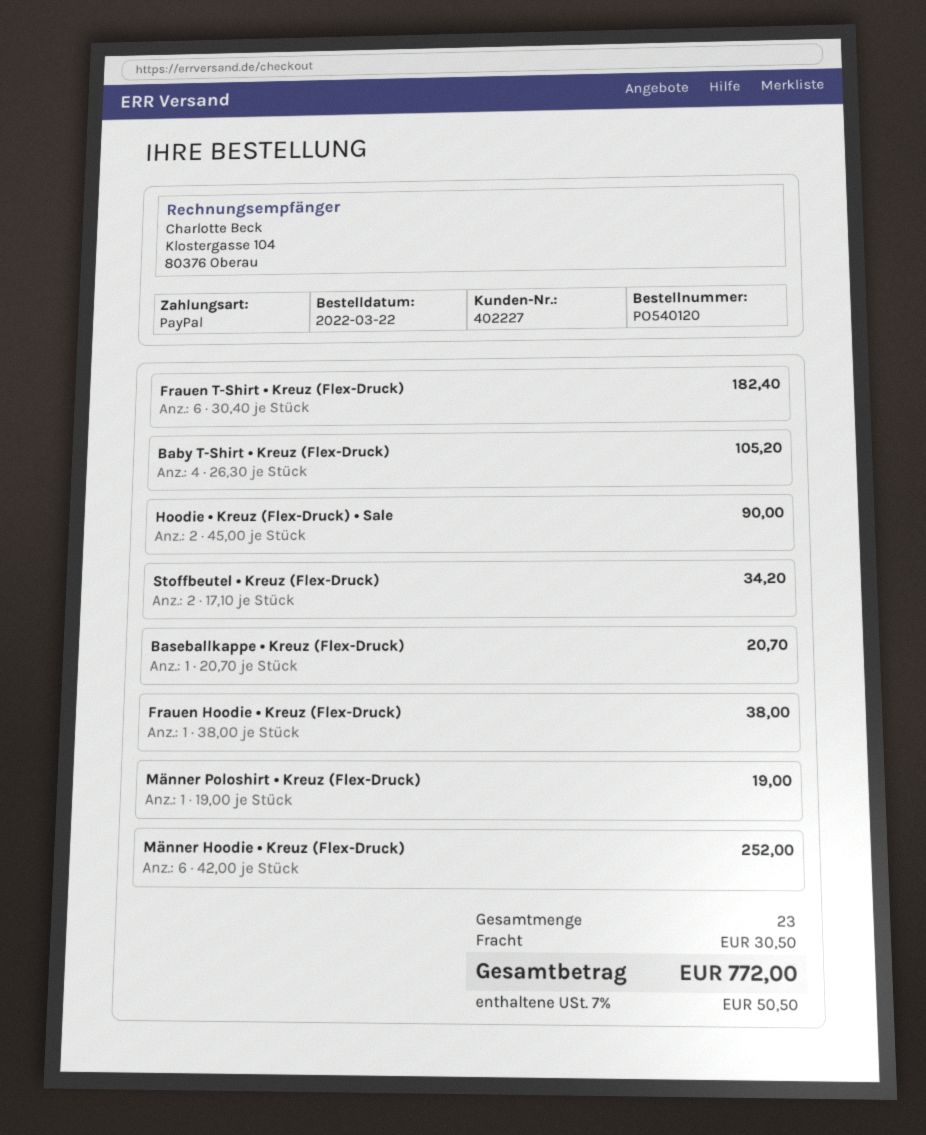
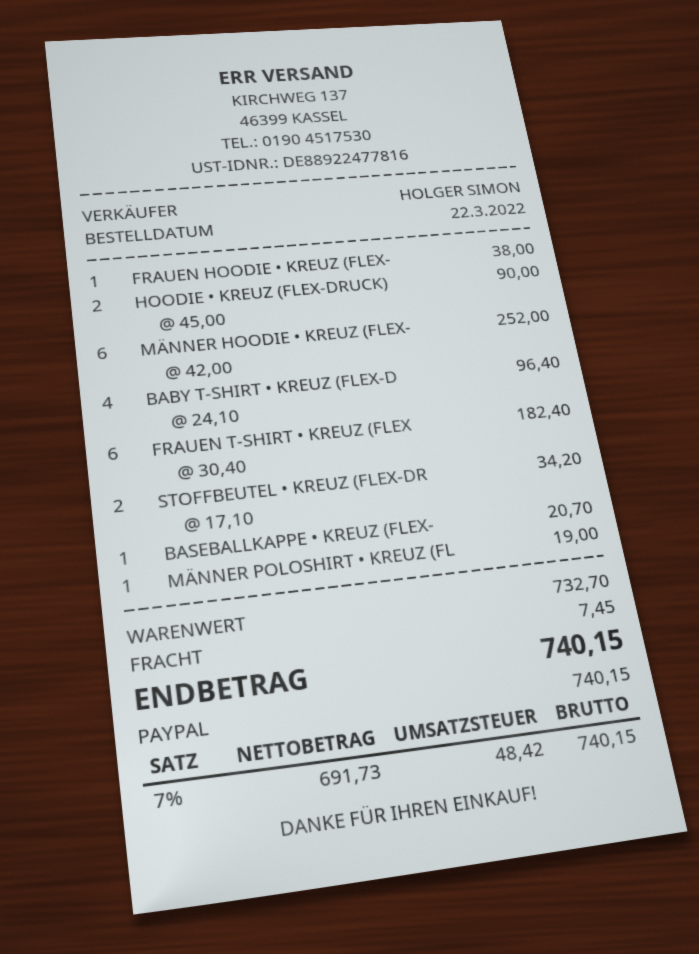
Baby T-Shirt • Kreuz (Flex-Druck): 4 x 26.30 = 105.20 -> 4 x 24.10 = 96.40
shipping: 30.50 -> 7.45
tax: 7% = 50.50 -> 7% = 48.42
total: 772.00 -> 740.15

